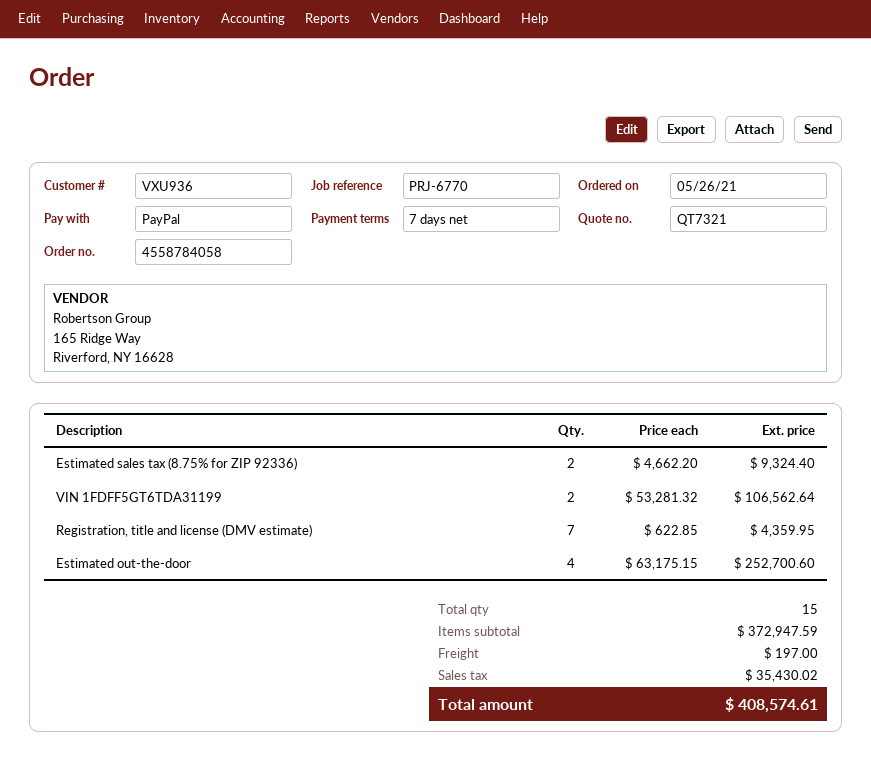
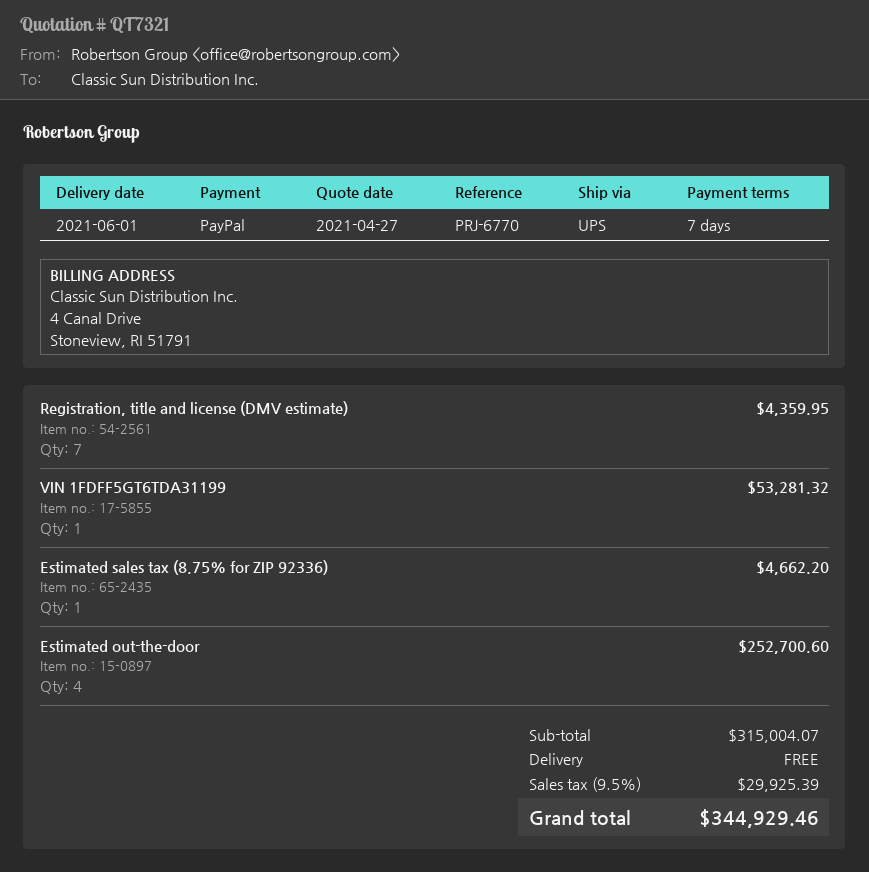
Estimated sales tax (8.75% for ZIP 92336): 2 for 9324.40 -> 1 for 4662.20
VIN 1FDFF5GT6TDA31199: 2 for 106562.64 -> 1 for 53281.32
subtotal: 372947.59 -> 315004.07
shipping: 197.00 -> 0.00
tax: 35430.02 -> 29925.39
total: 408574.61 -> 344929.46

